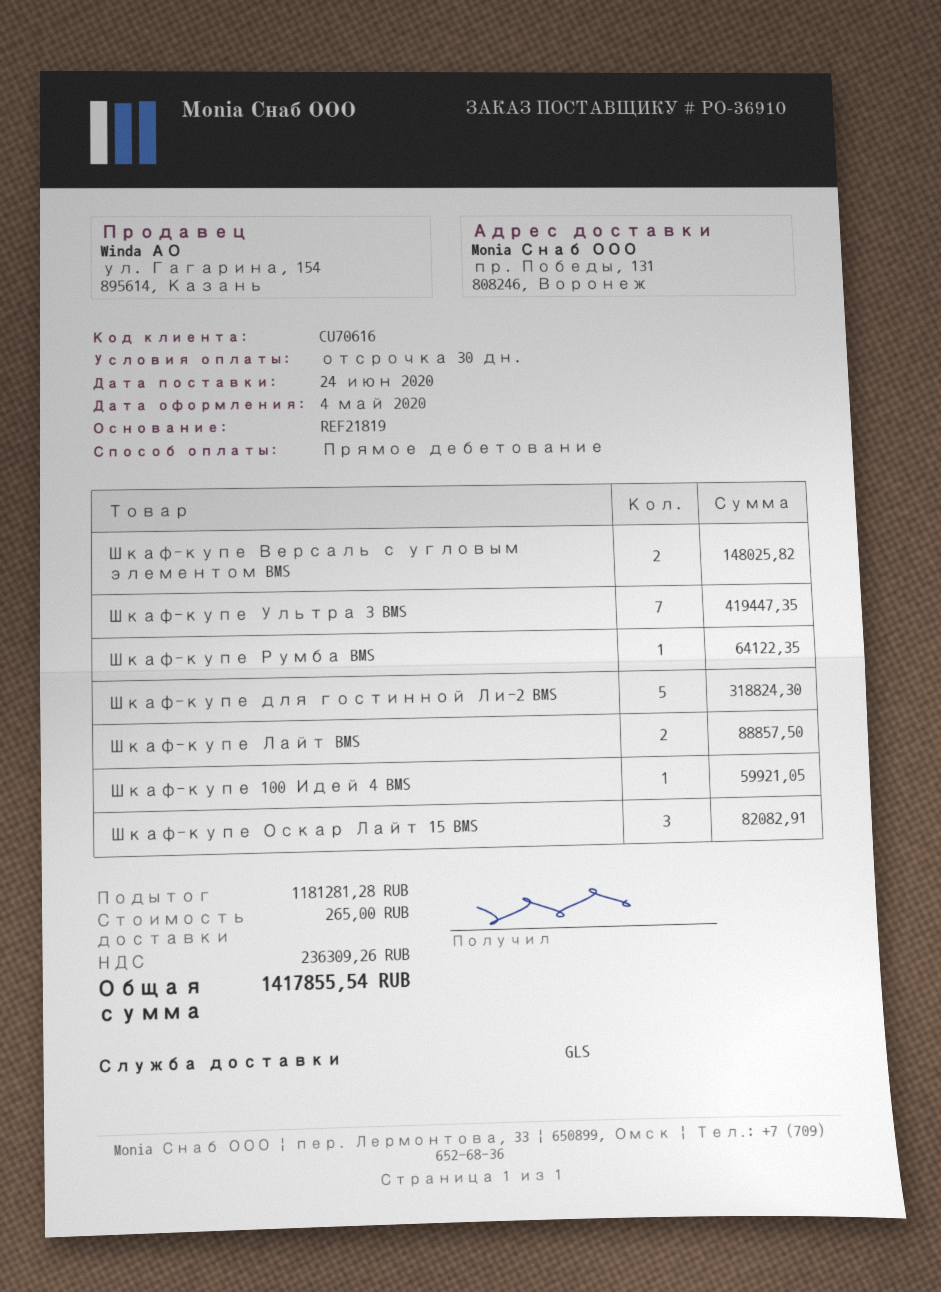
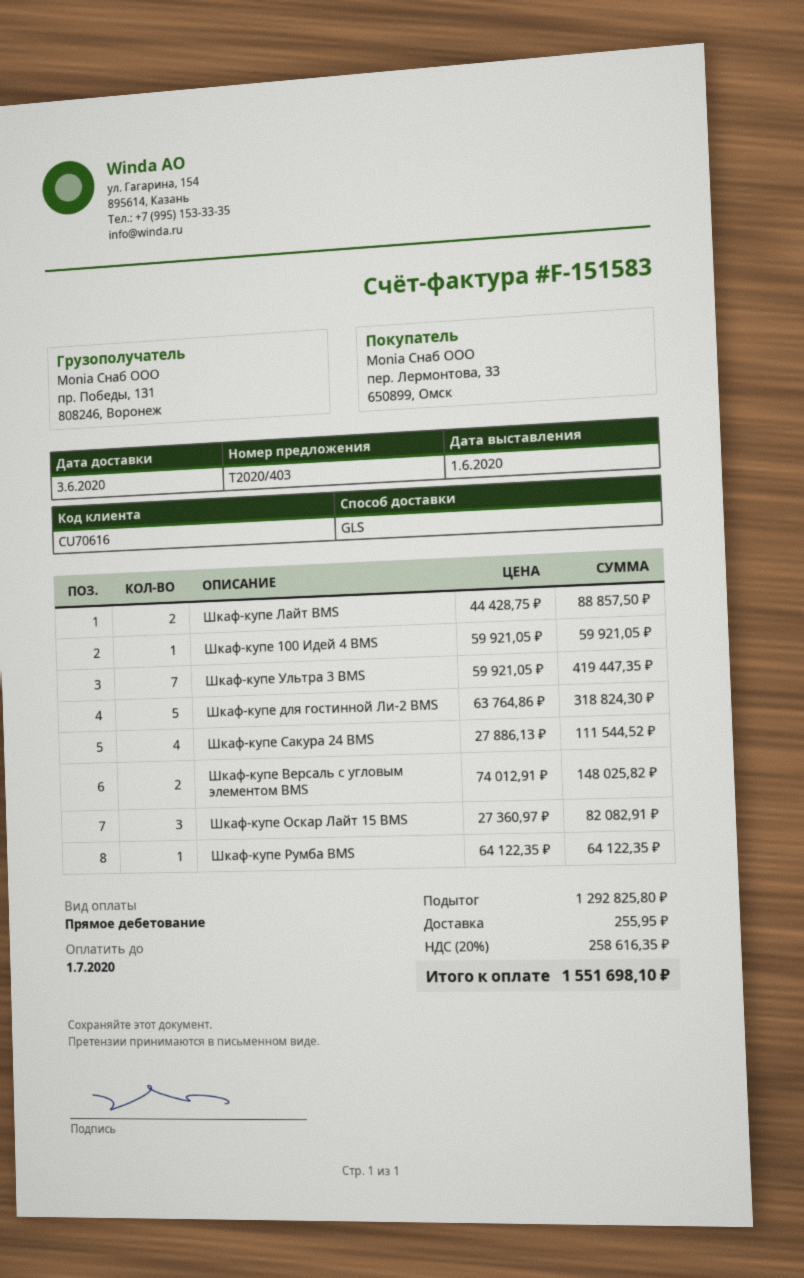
delivery date: 2020-06-24 -> 2020-06-03
Шкаф-купе Сакура 24 BMS: none -> 4 for 111544.52
subtotal: 1181281.28 -> 1292825.80
shipping: 265.00 -> 255.95
tax: 236309.26 -> 258616.35
total: 1417855.54 -> 1551698.10

